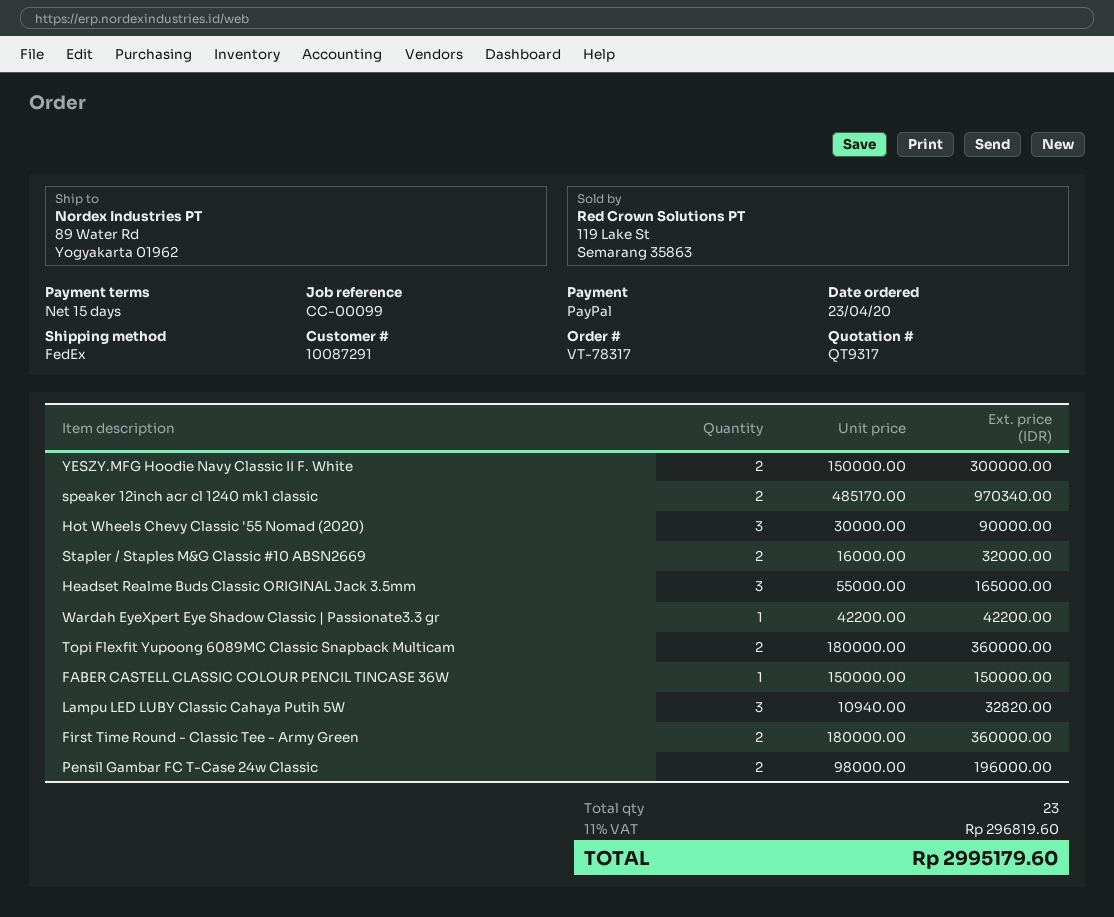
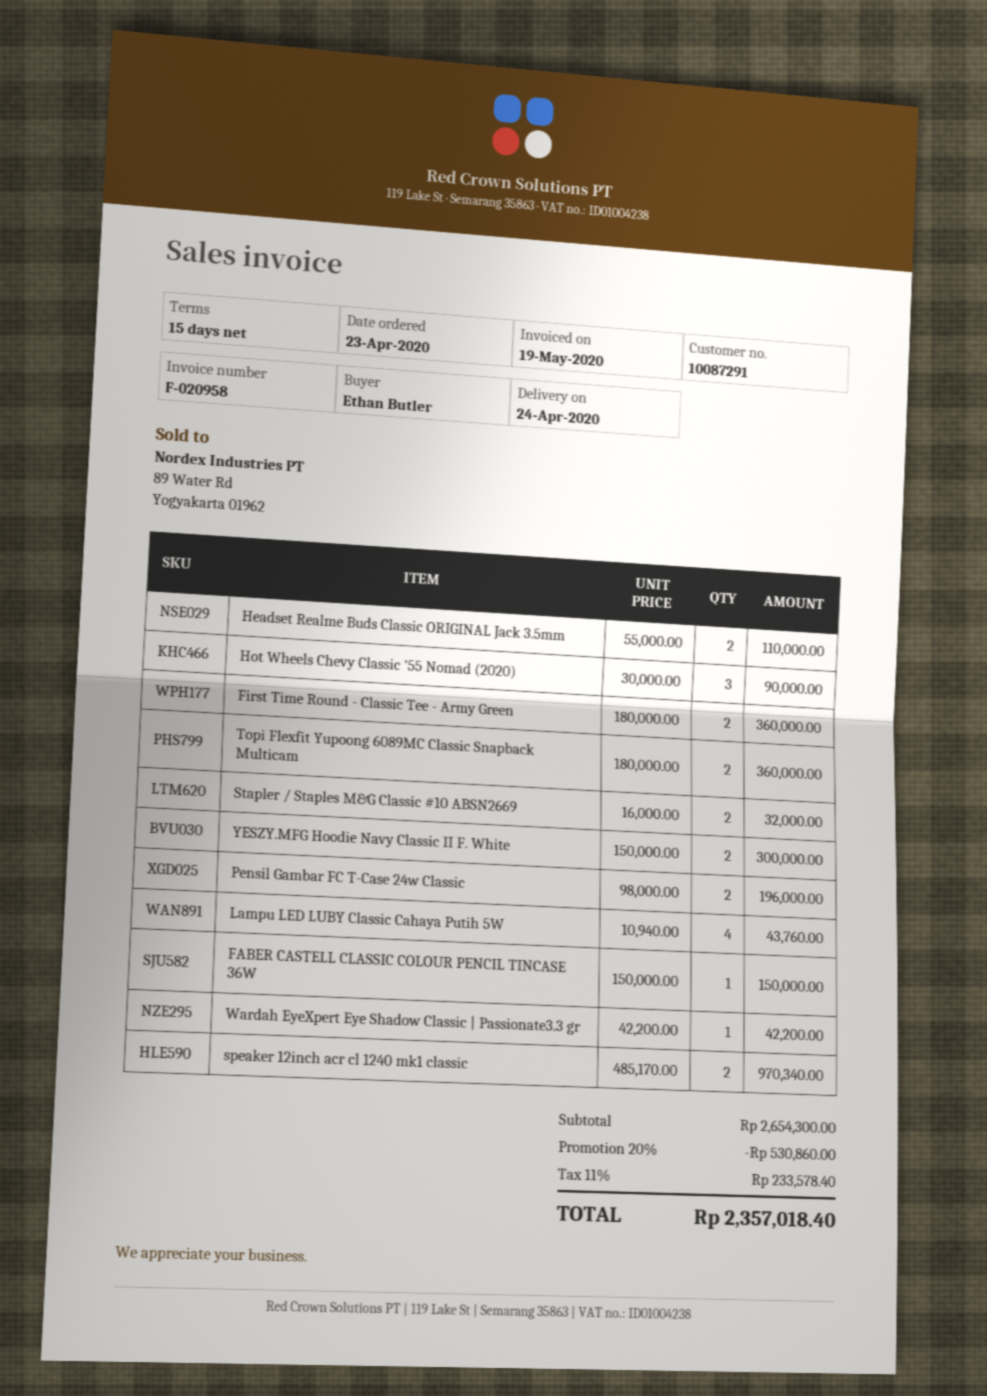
Headset Realme Buds Classic ORIGINAL Jack 3.5mm: 3 x 55000.00 = 165000.00 -> 2 x 55000.00 = 110000.00
Lampu LED LUBY Classic Cahaya Putih 5W: 3 x 10940.00 = 32820.00 -> 4 x 10940.00 = 43760.00
discount: none -> 20% = 530860.00
tax: 11% = 296819.60 -> 11% = 233578.40
total: 2995179.60 -> 2357018.40

